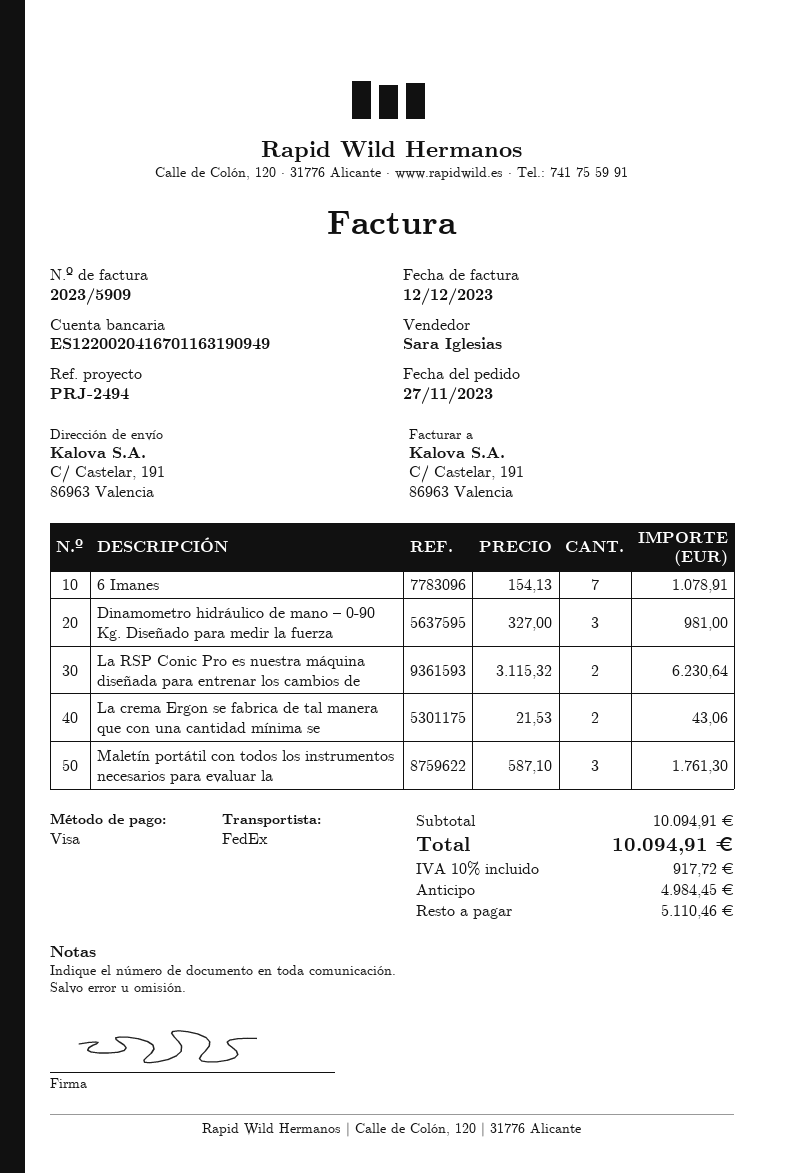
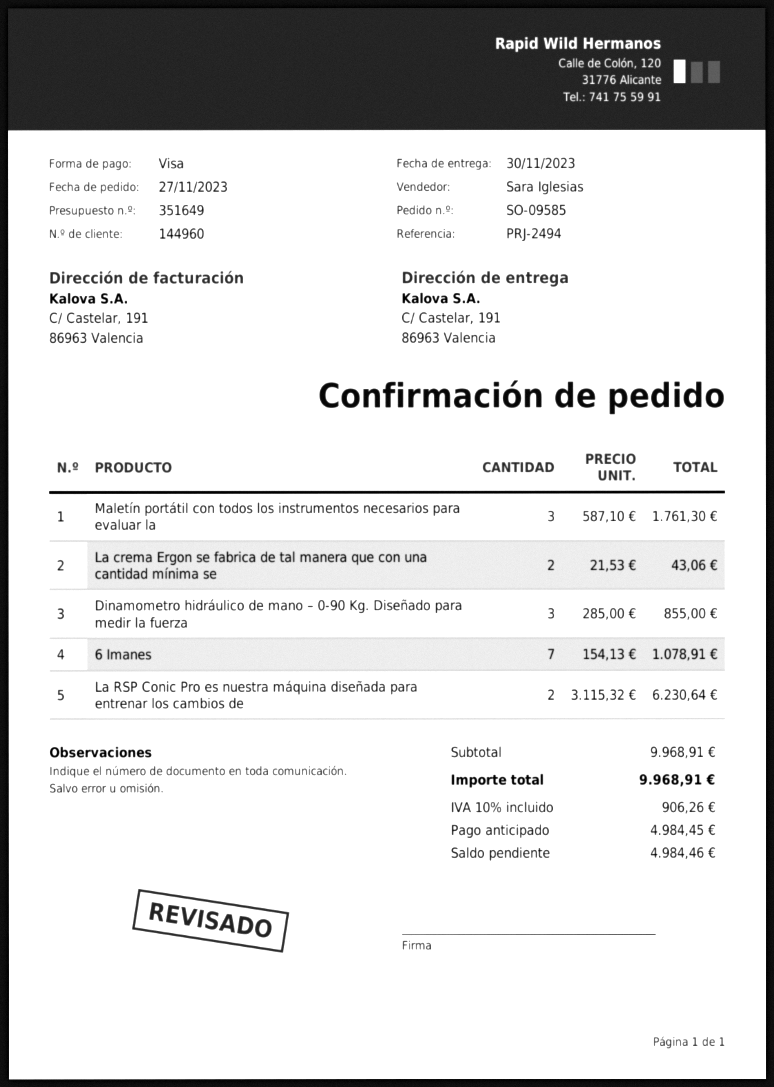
Dinamometro hidráulico de mano – 0-90 Kg. Diseñado para medir la fuerza: 3 x 327.00 = 981.00 -> 3 x 285.00 = 855.00
subtotal: 10094.91 -> 9968.91
tax: 10% = 917.72 -> 10% = 906.26
total: 10094.91 -> 9968.91
balance: 5110.46 -> 4984.46

